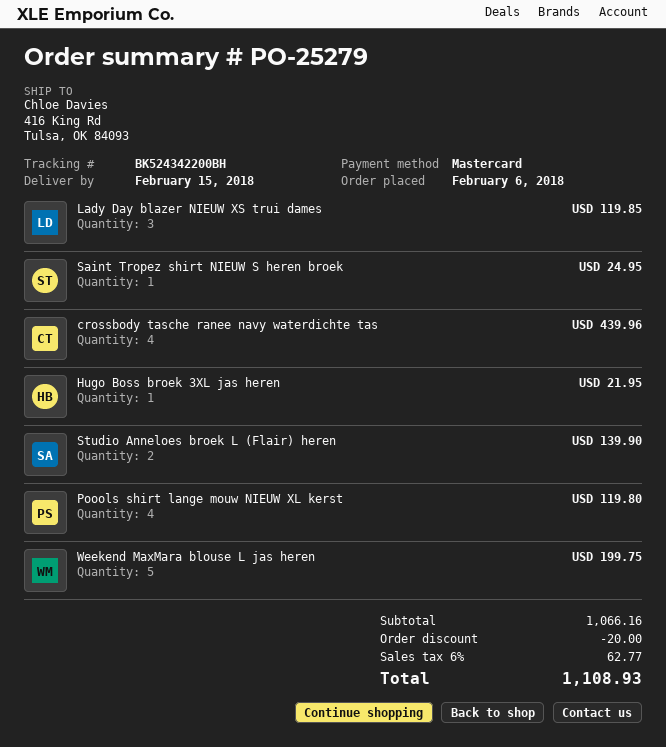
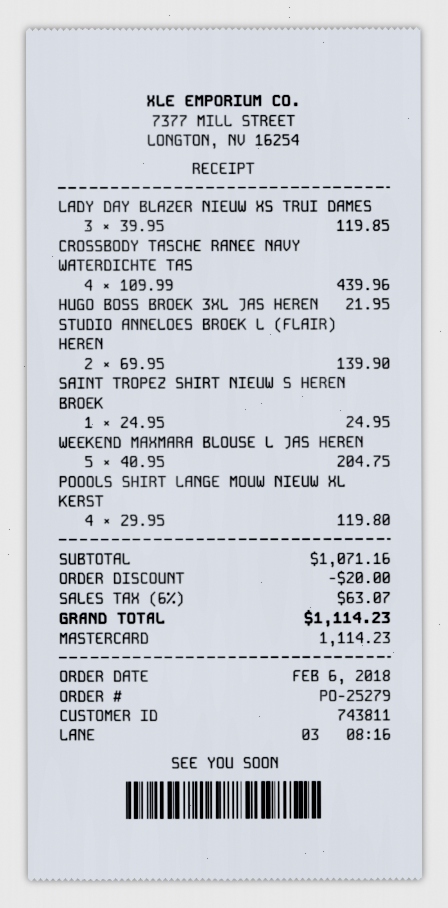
Weekend MaxMara blouse L jas heren: 5 for 199.75 -> 5 for 204.75
subtotal: 1066.16 -> 1071.16
tax: 6% = 62.77 -> 6% = 63.07
total: 1108.93 -> 1114.23

